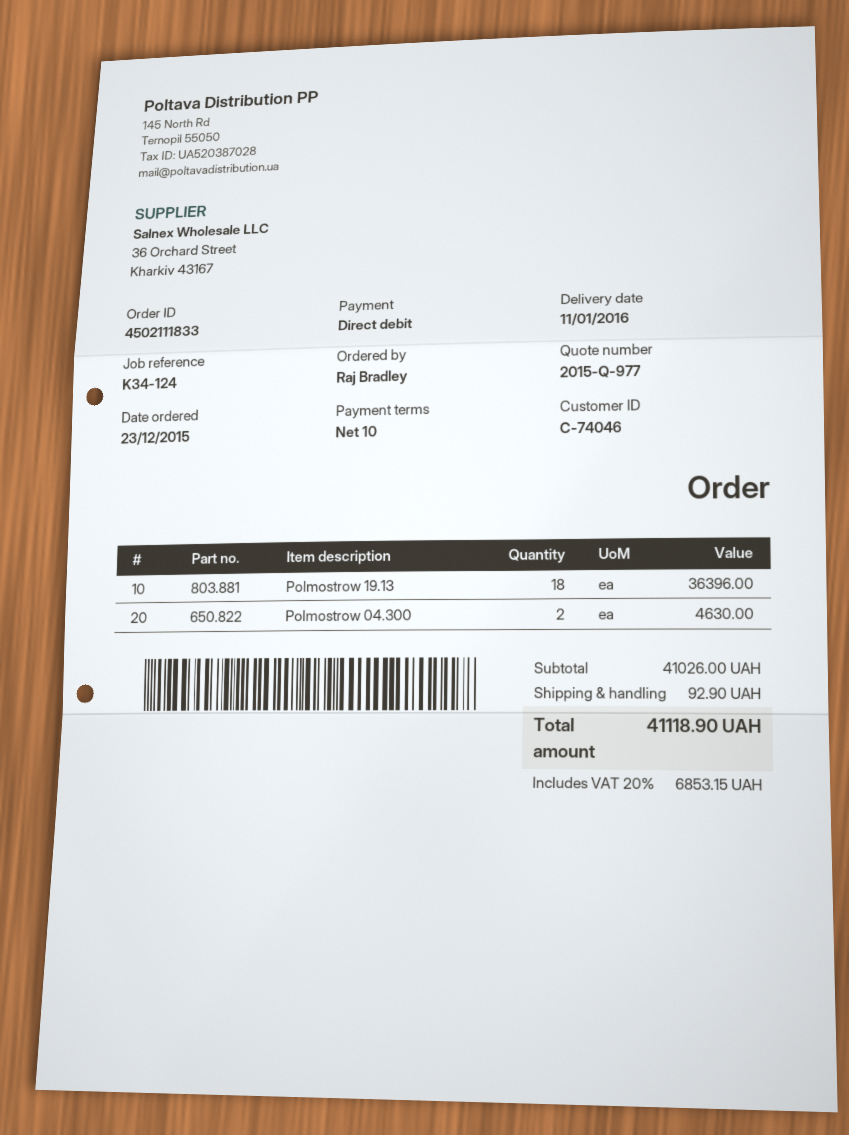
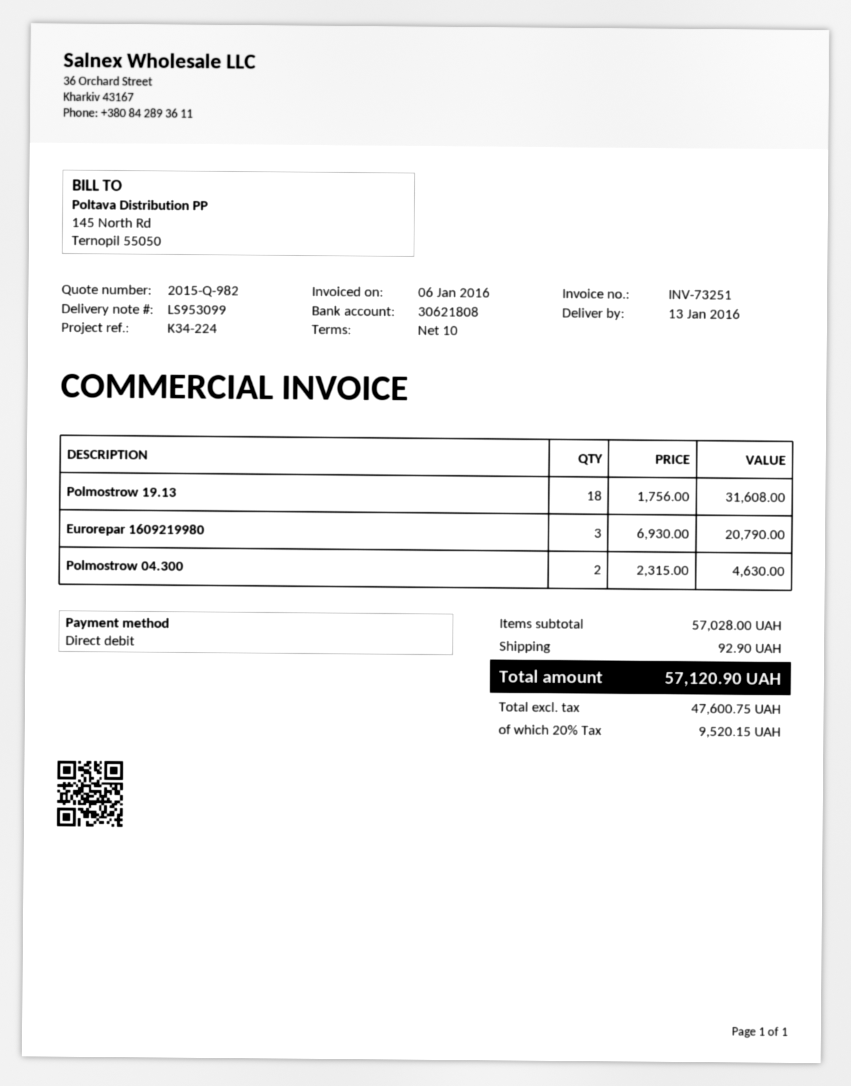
quote number: 2015-Q-977 -> 2015-Q-982
delivery date: 2016-01-11 -> 2016-01-13
reference: K34-124 -> K34-224
Polmostrow 19.13: 18 for 36396.00 -> 18 for 31608.00
Eurorepar 1609219980: none -> 3 for 20790.00
subtotal: 41026.00 -> 57028.00
tax: 20% = 6853.15 -> 20% = 9520.15
total: 41118.90 -> 57120.90

